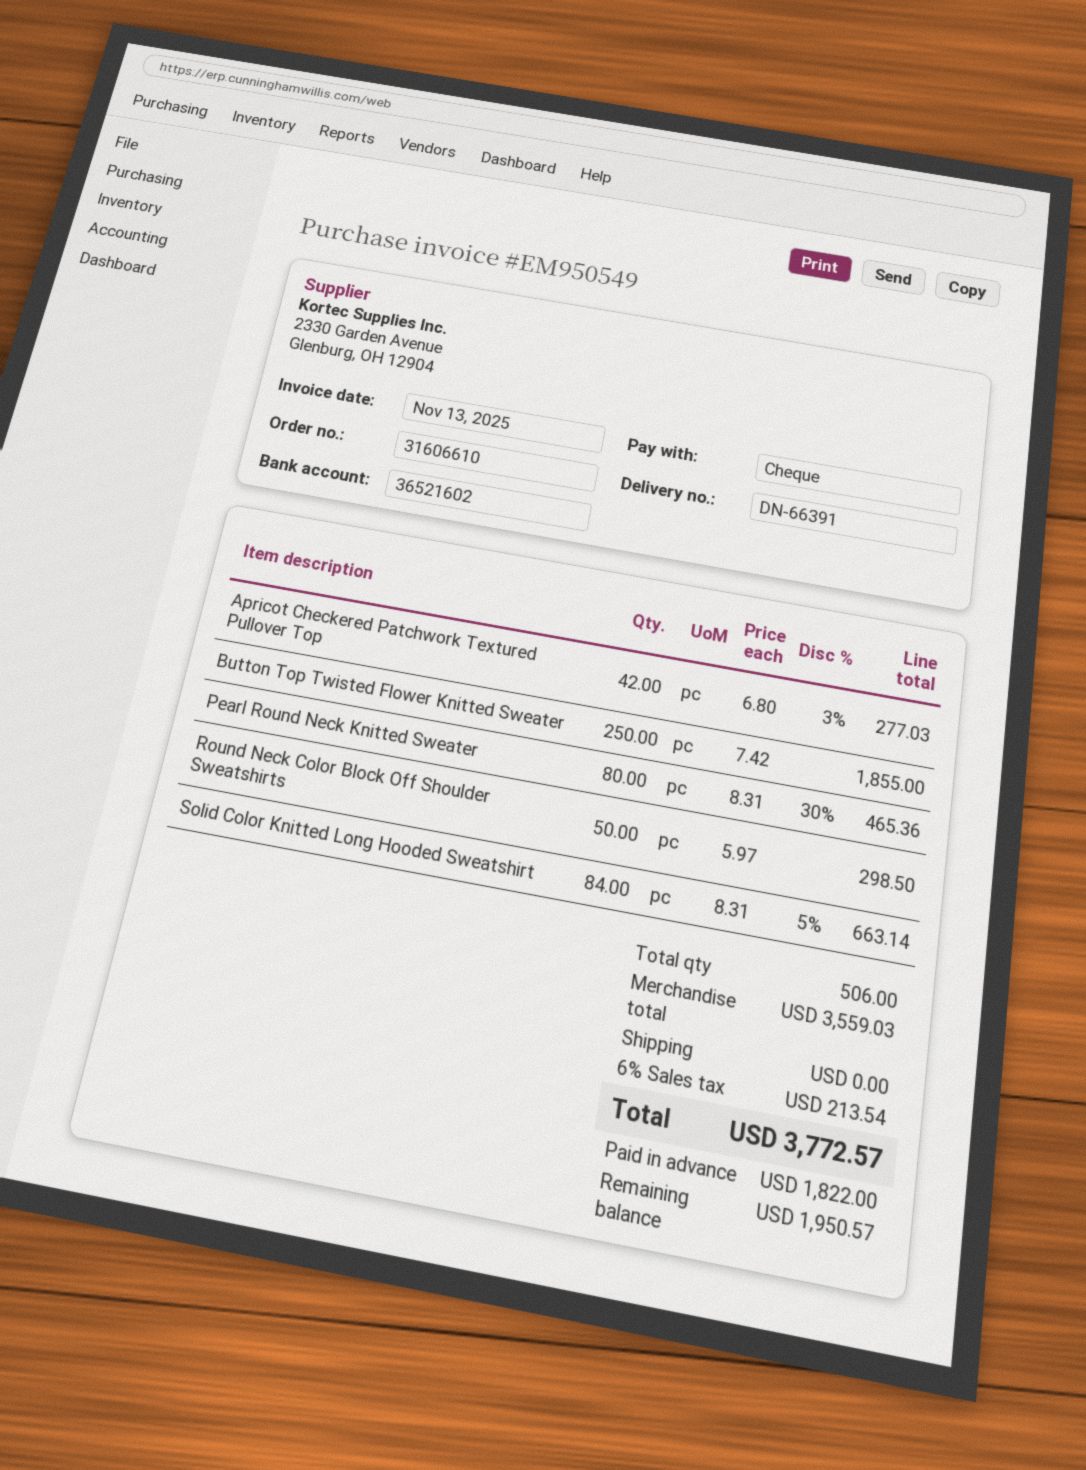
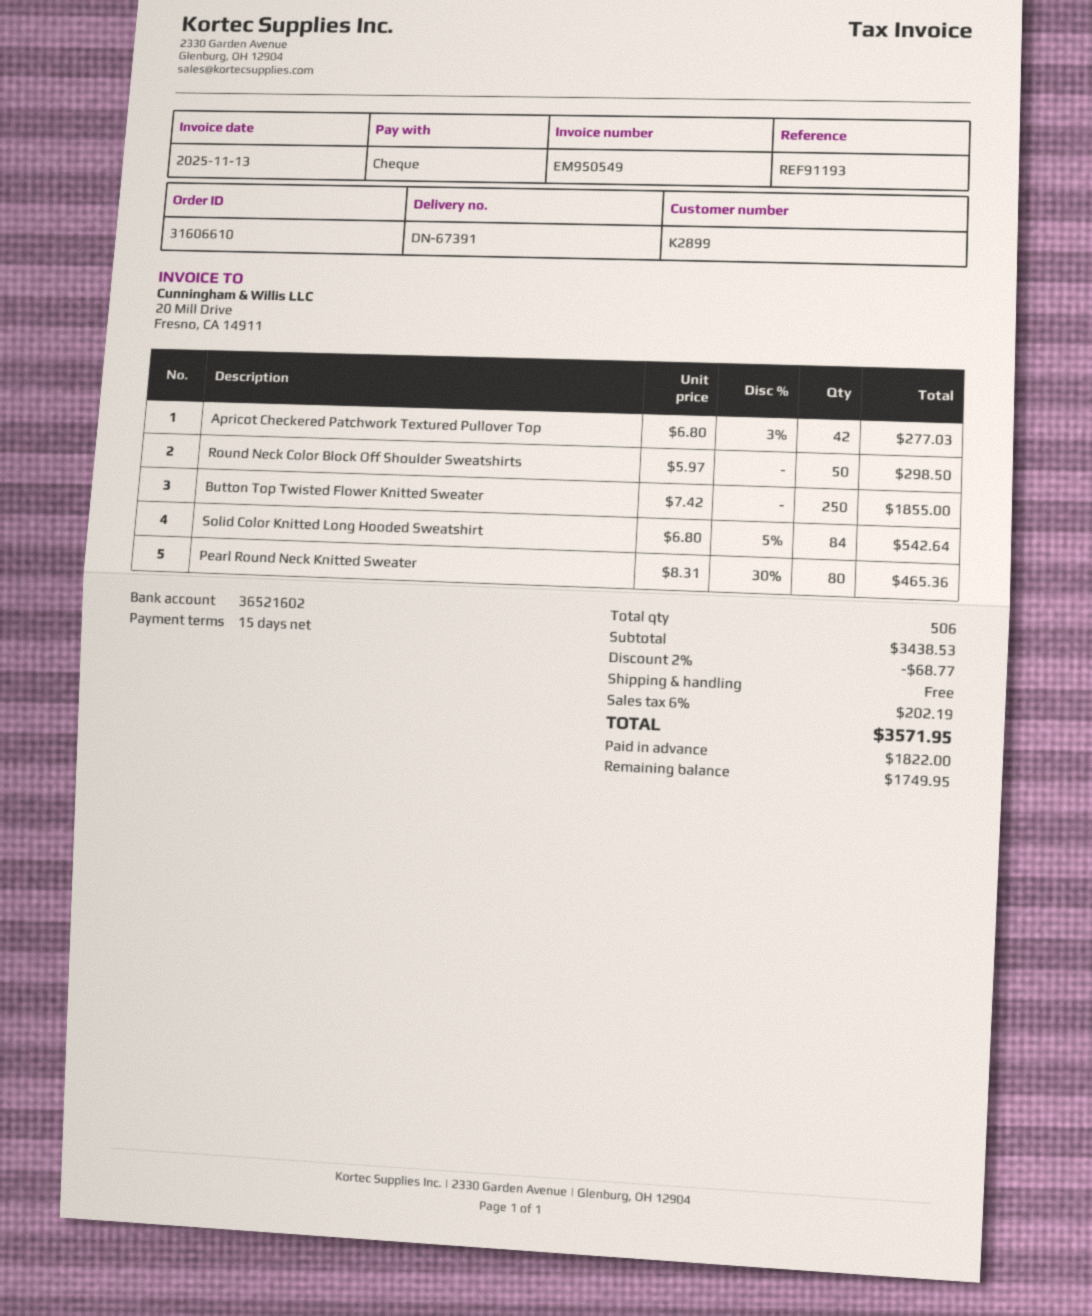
delivery note number: DN-66391 -> DN-67391
Solid Color Knitted Long Hooded Sweatshirt: 84 x 8.31 - 5% = 663.14 -> 84 x 6.80 - 5% = 542.64
subtotal: 3559.03 -> 3438.53
discount: none -> 2% = 68.77
tax: 6% = 213.54 -> 6% = 202.19
total: 3772.57 -> 3571.95
balance: 1950.57 -> 1749.95

